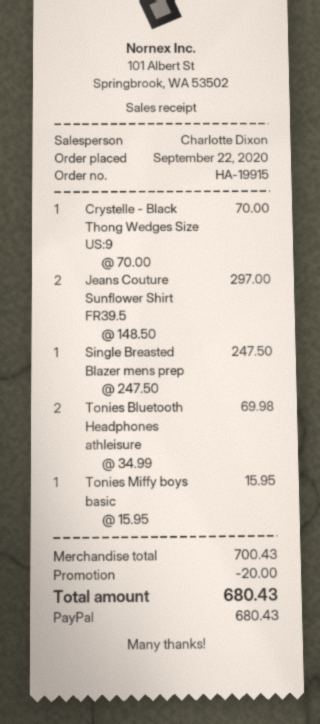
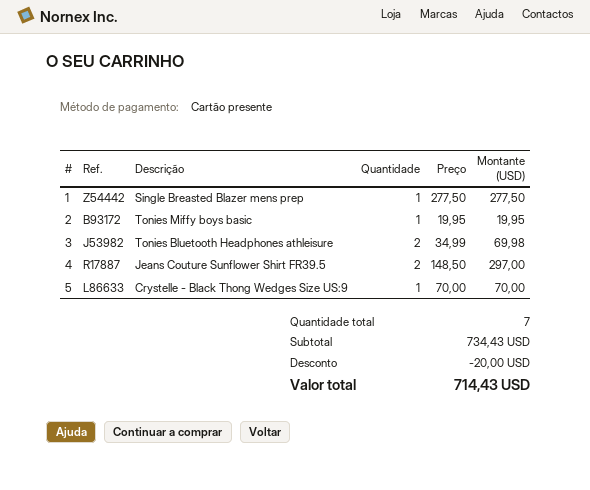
payment method: PayPal -> gift card
Single Breasted Blazer mens prep: 1 x 247.50 = 247.50 -> 1 x 277.50 = 277.50
Tonies Miffy boys basic: 1 x 15.95 = 15.95 -> 1 x 19.95 = 19.95
subtotal: 700.43 -> 734.43
total: 680.43 -> 714.43

